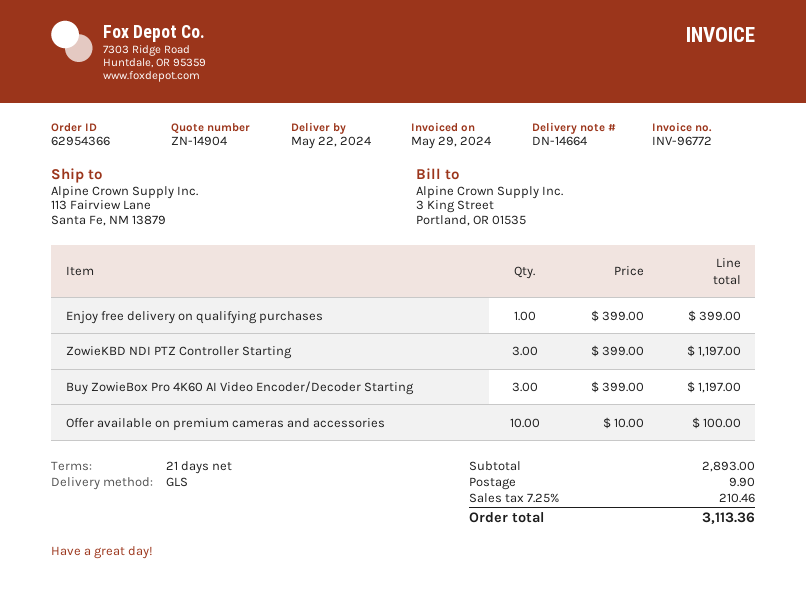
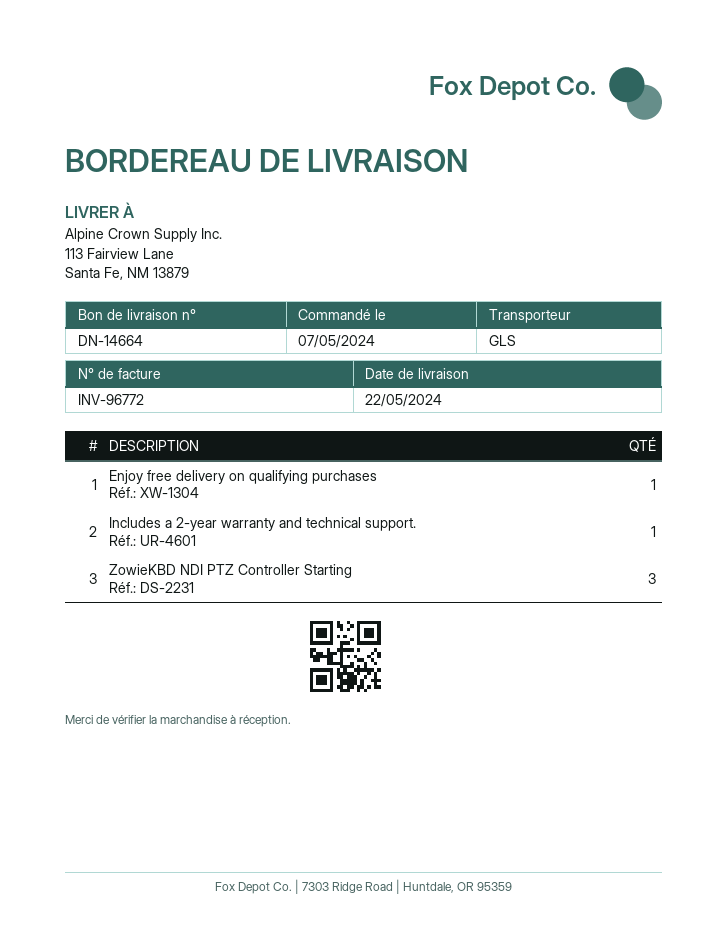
Buy ZowieBox Pro 4K60 AI Video Encoder/Decoder Starting: 3 -> none
Offer available on premium cameras and accessories: 10 -> none
Includes a 2-year warranty and technical support.: none -> 1

